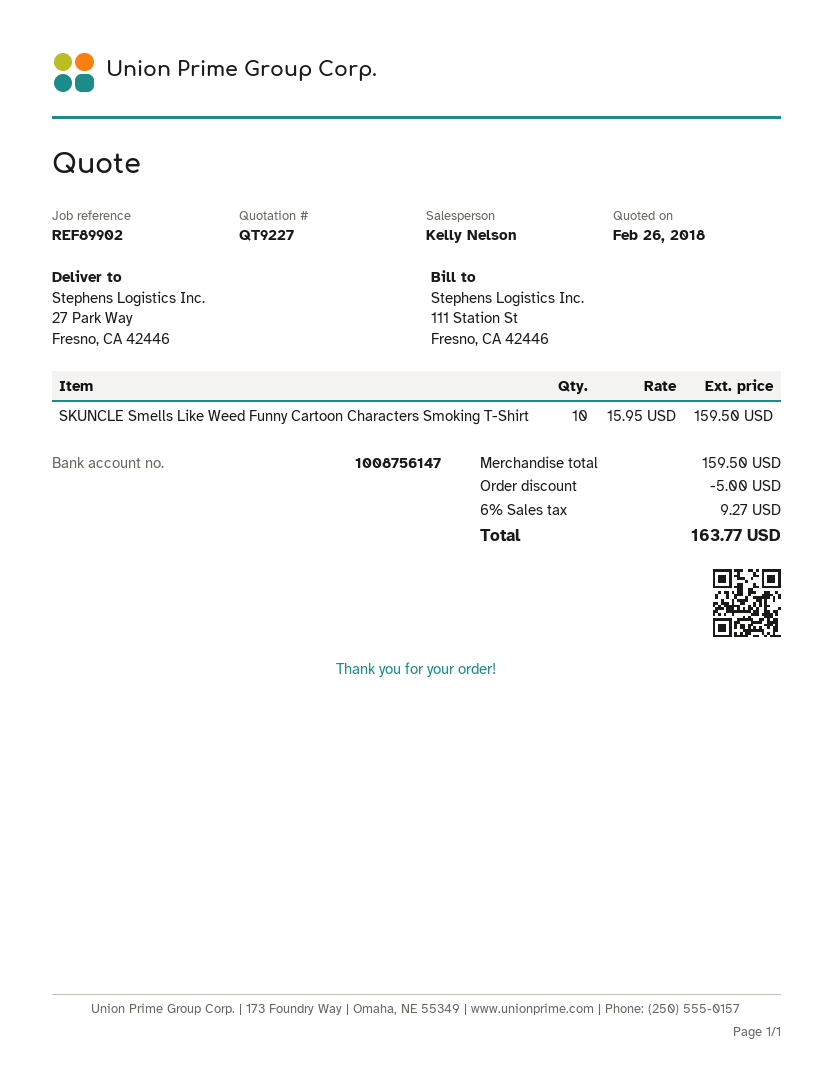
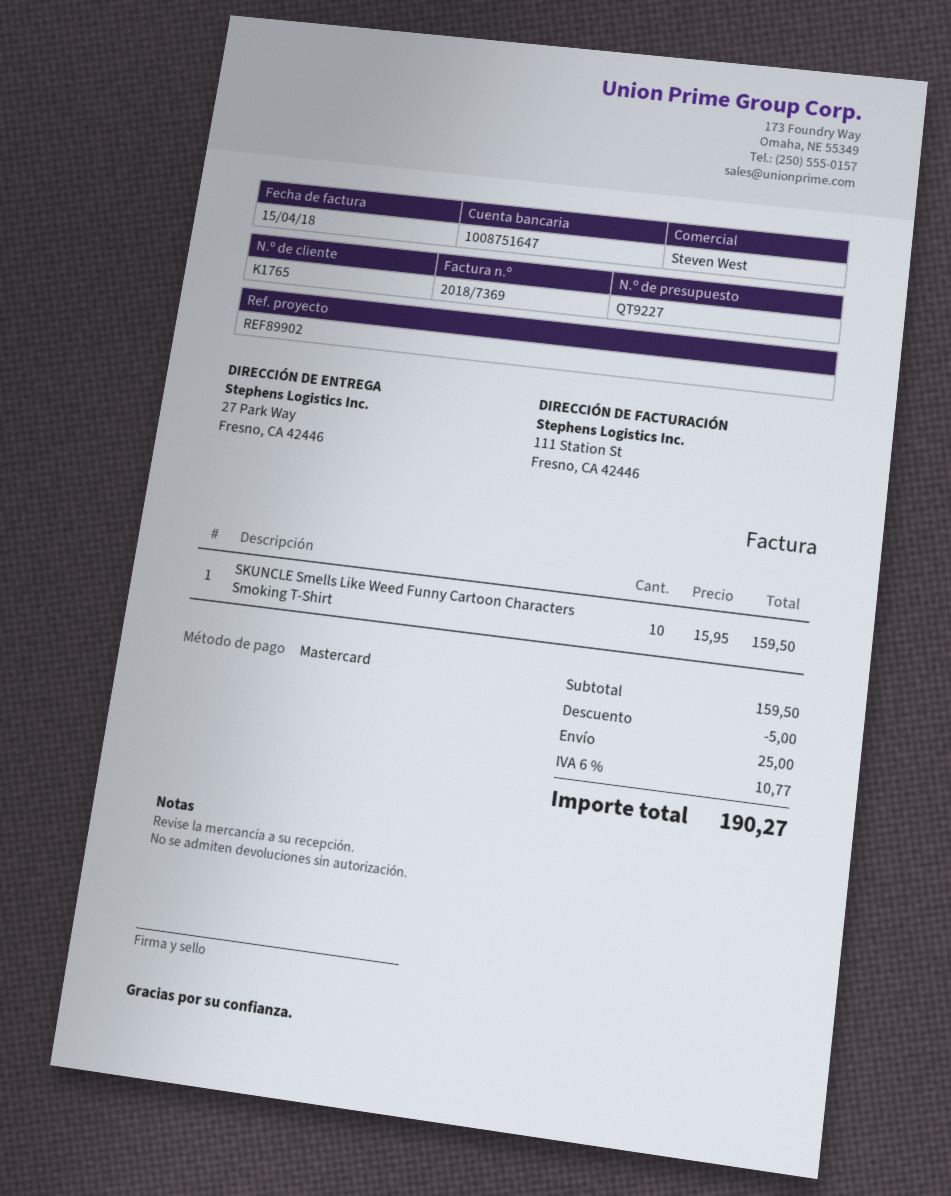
sales rep: Kelly Nelson -> Steven West
bank account: 1008756147 -> 1008751647
shipping: none -> 25.00
tax: 6% = 9.27 -> 6% = 10.77
total: 163.77 -> 190.27

